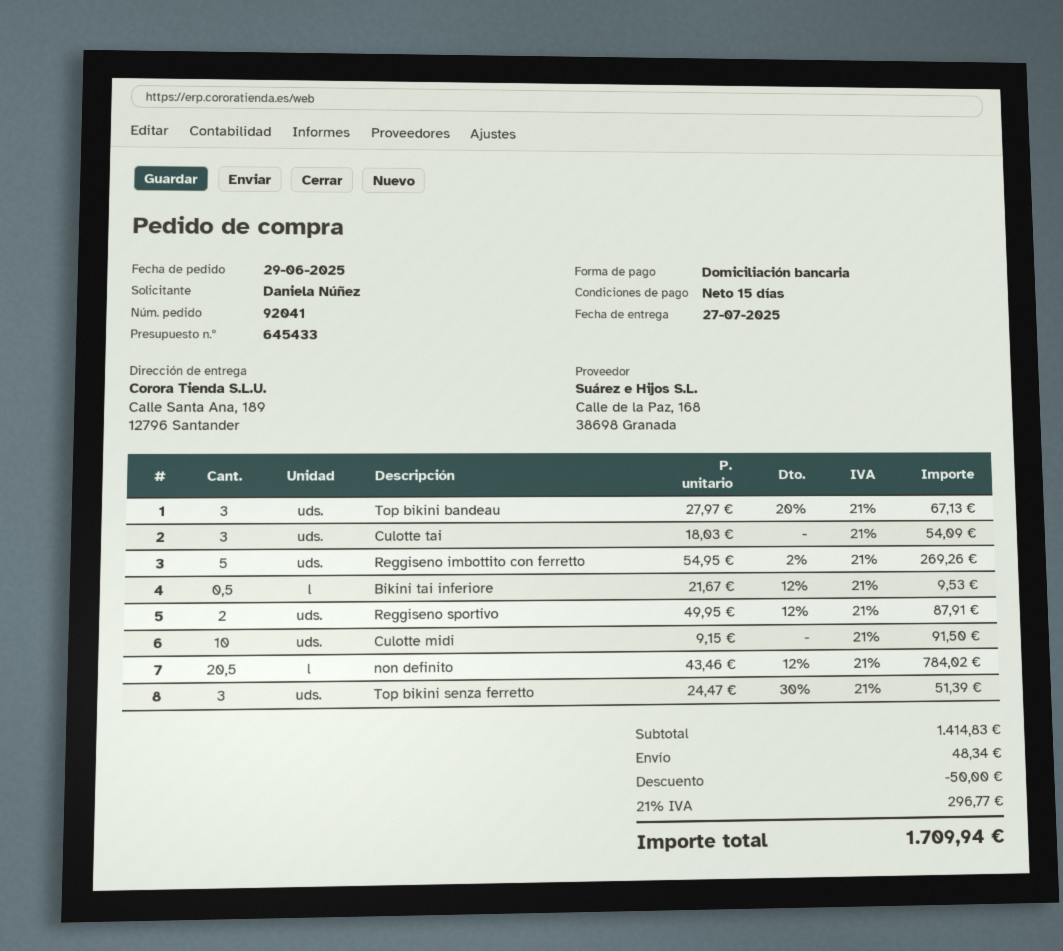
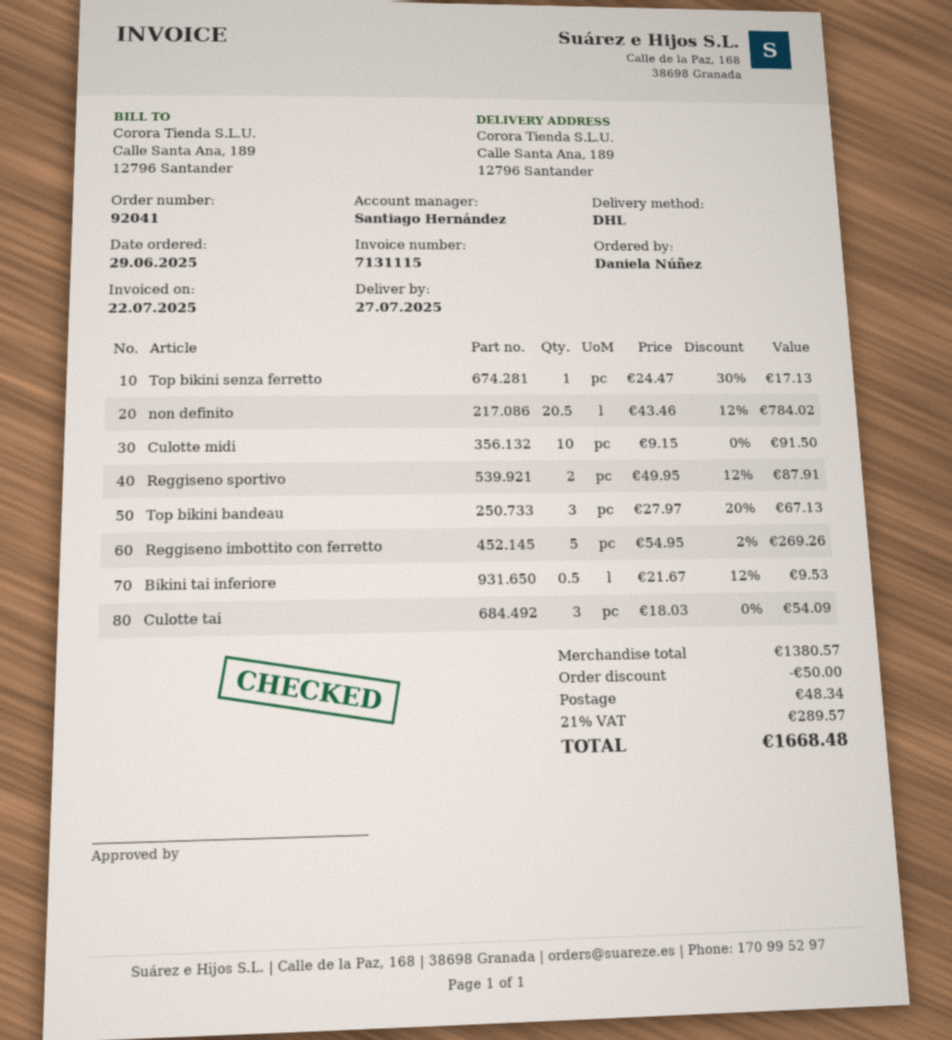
Top bikini senza ferretto: 3 x 24.47 - 30% = 51.39 -> 1 x 24.47 - 30% = 17.13
subtotal: 1414.83 -> 1380.57
tax: 21% = 296.77 -> 21% = 289.57
total: 1709.94 -> 1668.48

